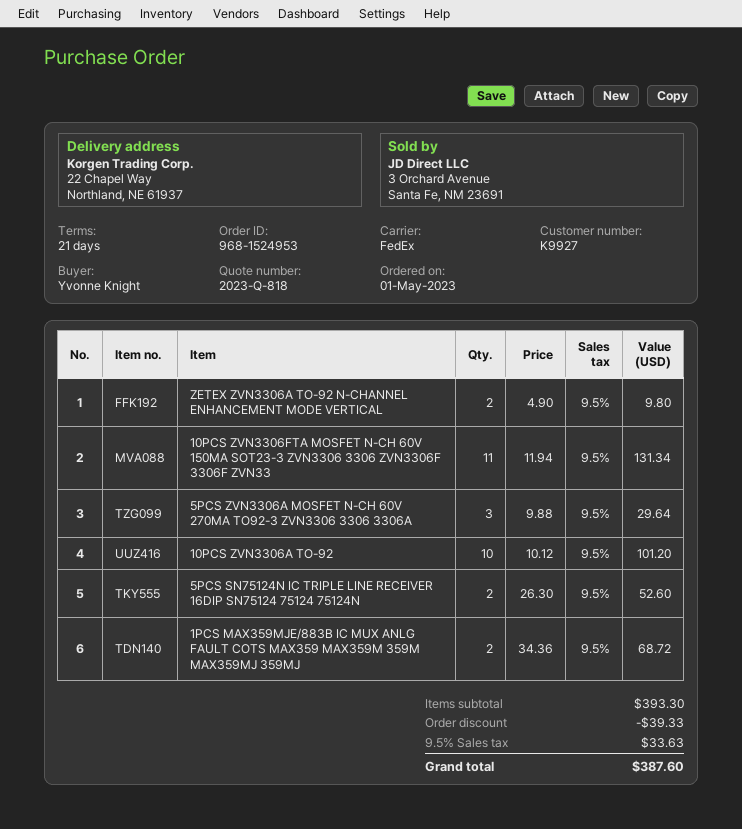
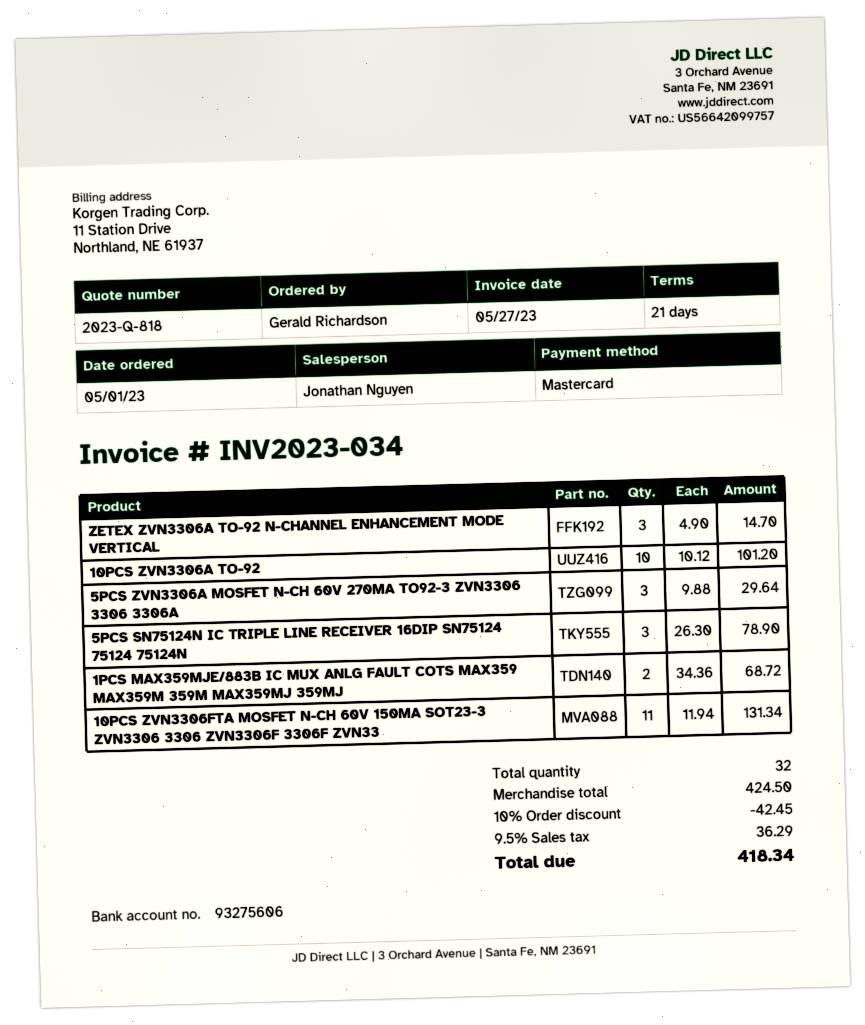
ordered by: Yvonne Knight -> Gerald Richardson
ZETEX ZVN3306A TO-92 N-CHANNEL ENHANCEMENT MODE VERTICAL: 2 x 4.90 = 9.80 -> 3 x 4.90 = 14.70
5PCS SN75124N IC TRIPLE LINE RECEIVER 16DIP SN75124 75124 75124N: 2 x 26.30 = 52.60 -> 3 x 26.30 = 78.90
subtotal: 393.30 -> 424.50
discount: 39.33 -> 42.45
tax: 9.5% = 33.63 -> 9.5% = 36.29
total: 387.60 -> 418.34

